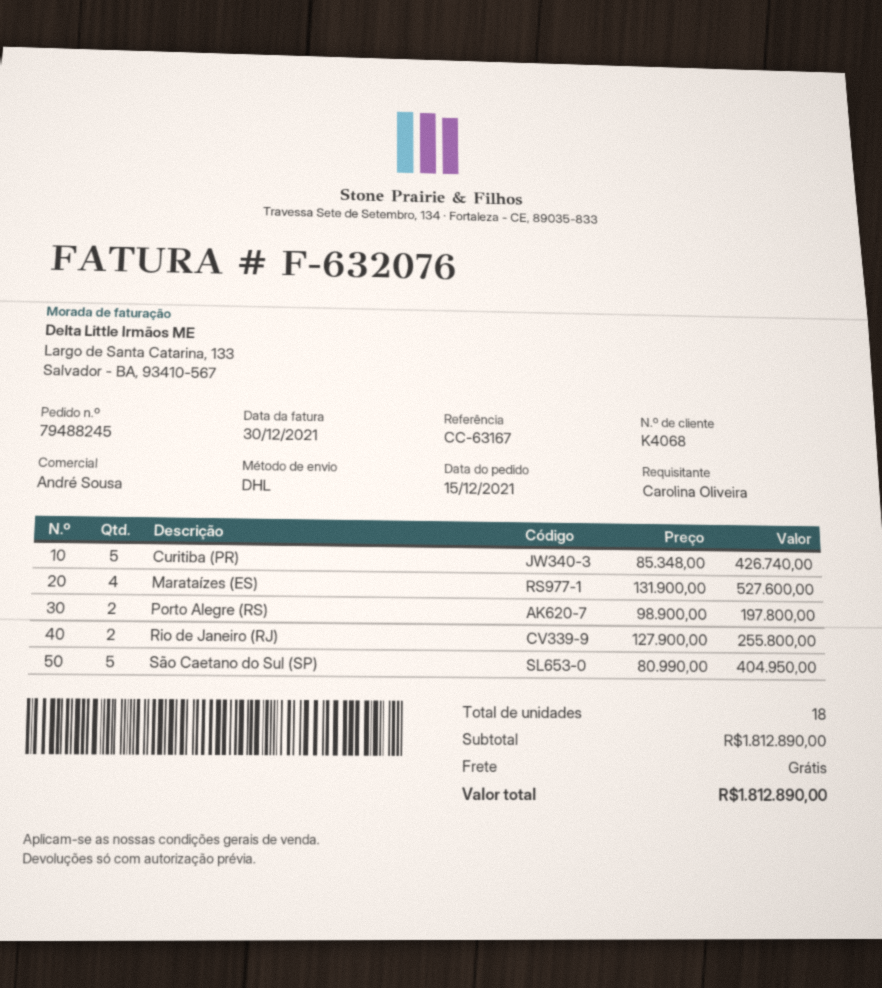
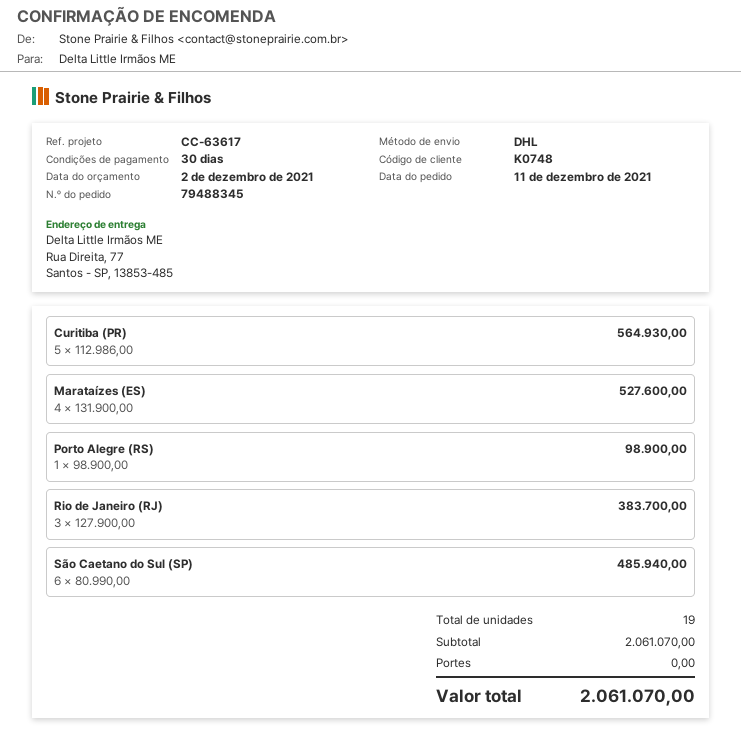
order number: 79488245 -> 79488345
order date: 2021-12-15 -> 2021-12-11
customer number: K4068 -> K0748
reference: CC-63167 -> CC-63617
Curitiba (PR): 5 x 85348.00 = 426740.00 -> 5 x 112986.00 = 564930.00
Porto Alegre (RS): 2 x 98900.00 = 197800.00 -> 1 x 98900.00 = 98900.00
Rio de Janeiro (RJ): 2 x 127900.00 = 255800.00 -> 3 x 127900.00 = 383700.00
São Caetano do Sul (SP): 5 x 80990.00 = 404950.00 -> 6 x 80990.00 = 485940.00
total quantity: 18 -> 19
subtotal: 1812890.00 -> 2061070.00
total: 1812890.00 -> 2061070.00

